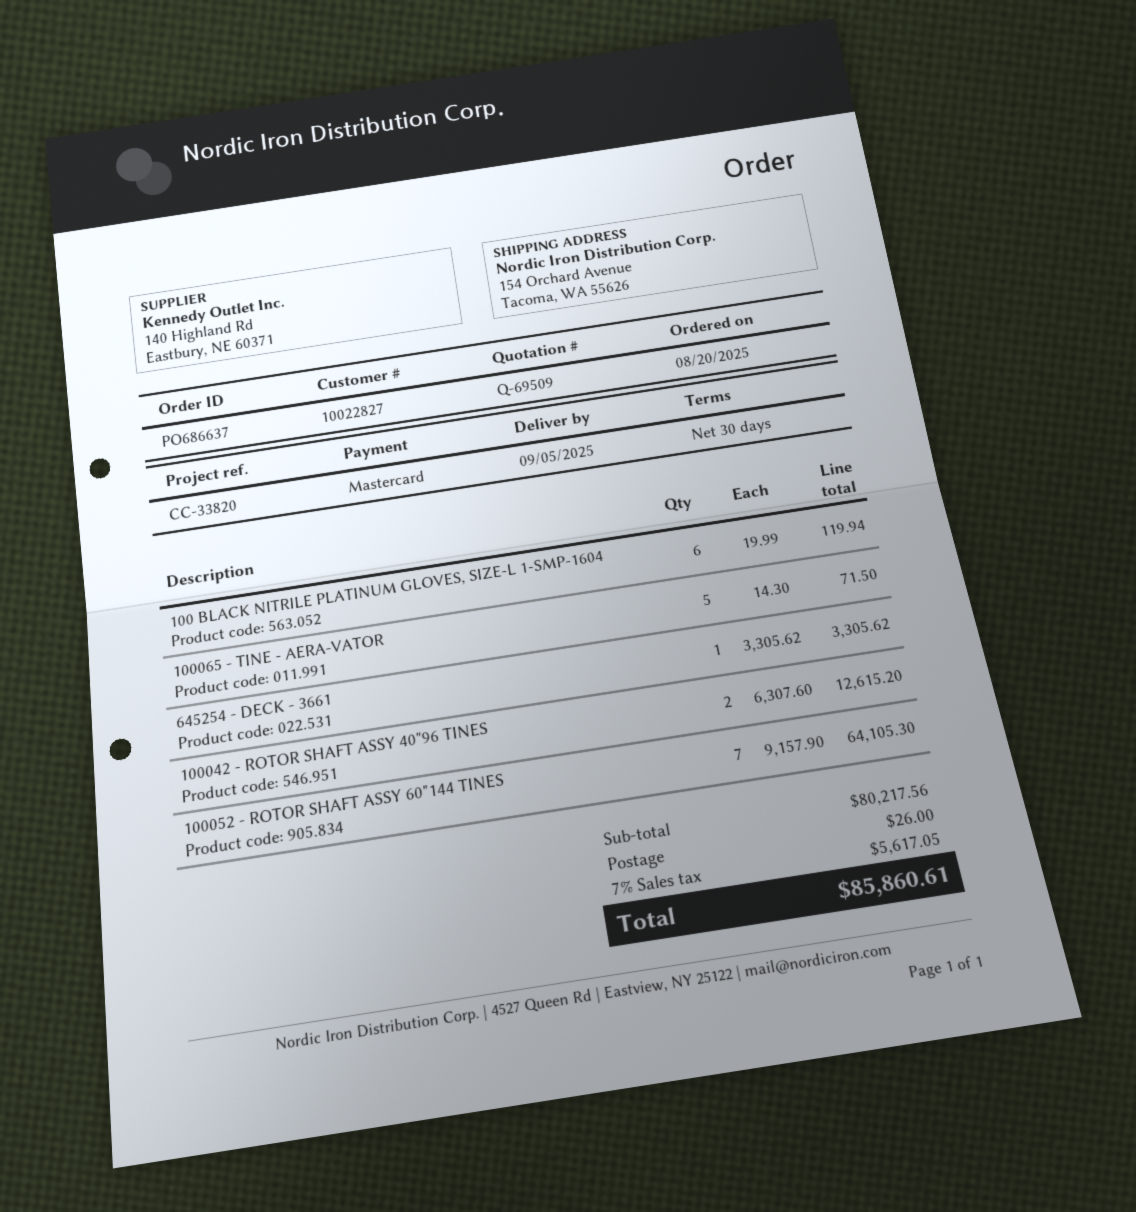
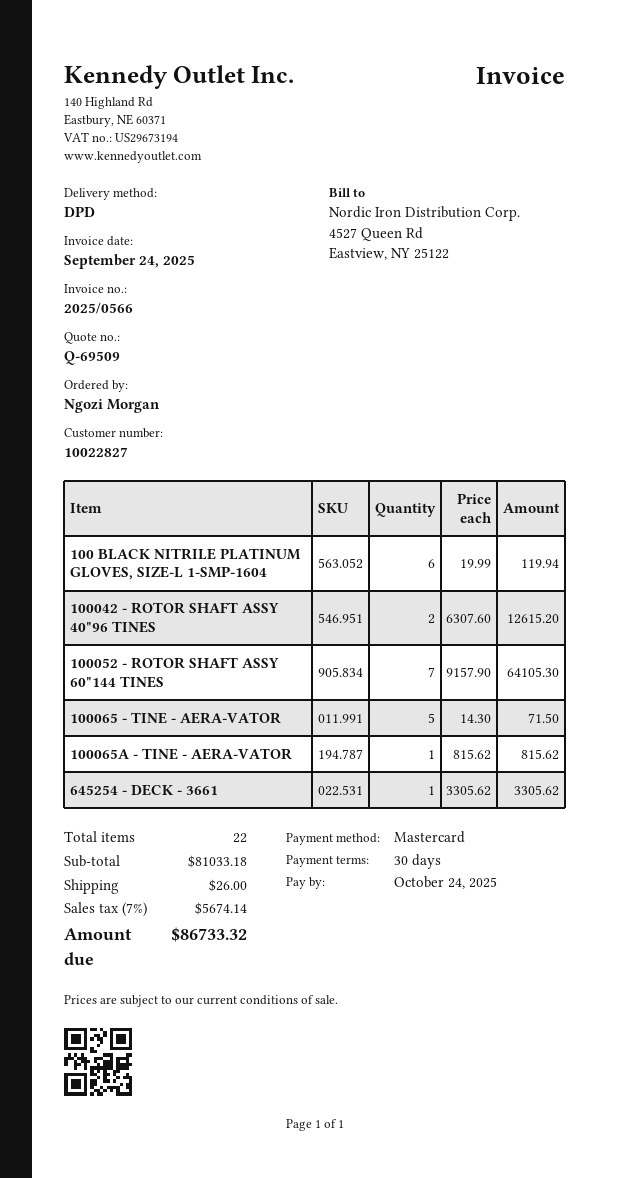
100065A - TINE - AERA-VATOR: none -> 1 x 815.62 = 815.62
subtotal: 80217.56 -> 81033.18
tax: 7% = 5617.05 -> 7% = 5674.14
total: 85860.61 -> 86733.32

